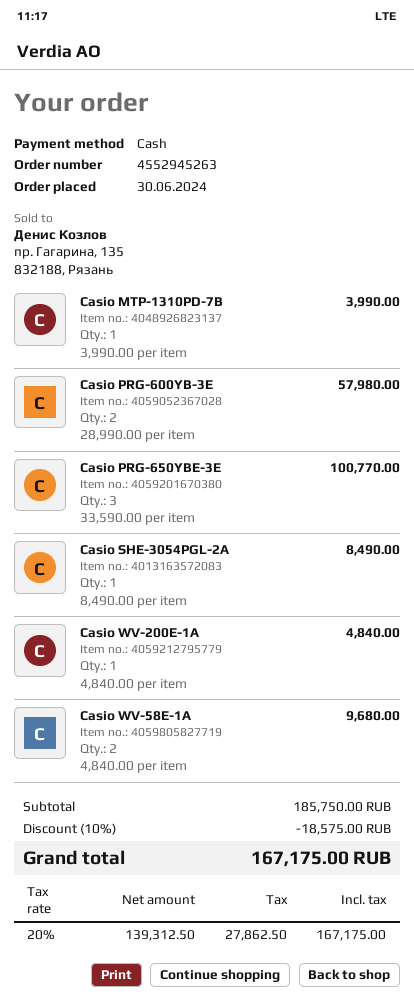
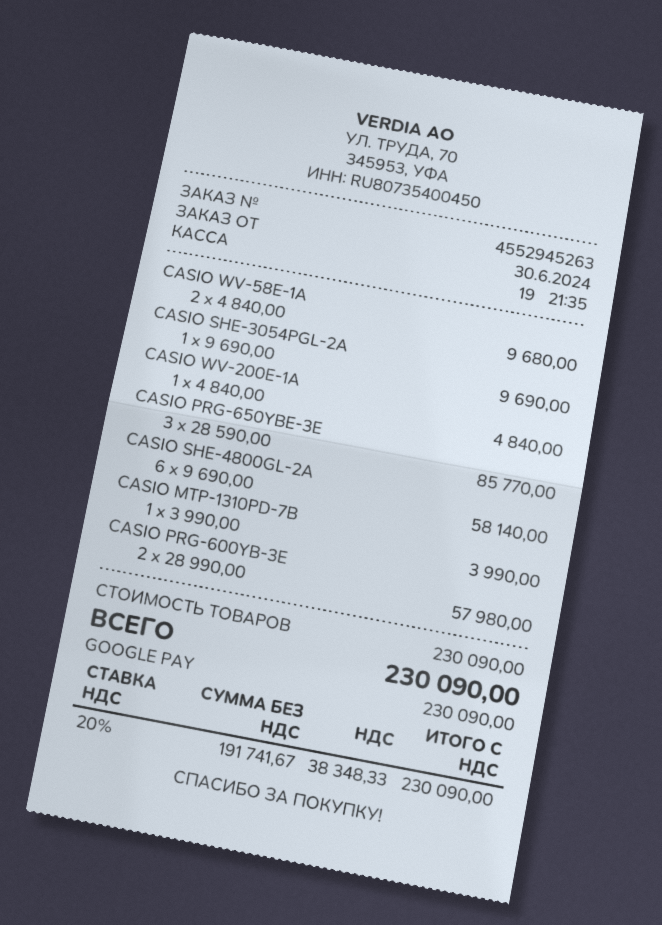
payment method: cash -> Google Pay
Casio PRG-650YBE-3E: 3 x 33590.00 = 100770.00 -> 3 x 28590.00 = 85770.00
Casio SHE-3054PGL-2A: 1 x 8490.00 = 8490.00 -> 1 x 9690.00 = 9690.00
CASIO SHE-4800GL-2A: none -> 6 x 9690.00 = 58140.00
subtotal: 185750.00 -> 230090.00
discount: 10% = 18575.00 -> none
net: 139312.50 -> 191741.67
tax: 20% = 27862.50 -> 20% = 38348.33
total: 167175.00 -> 230090.00

